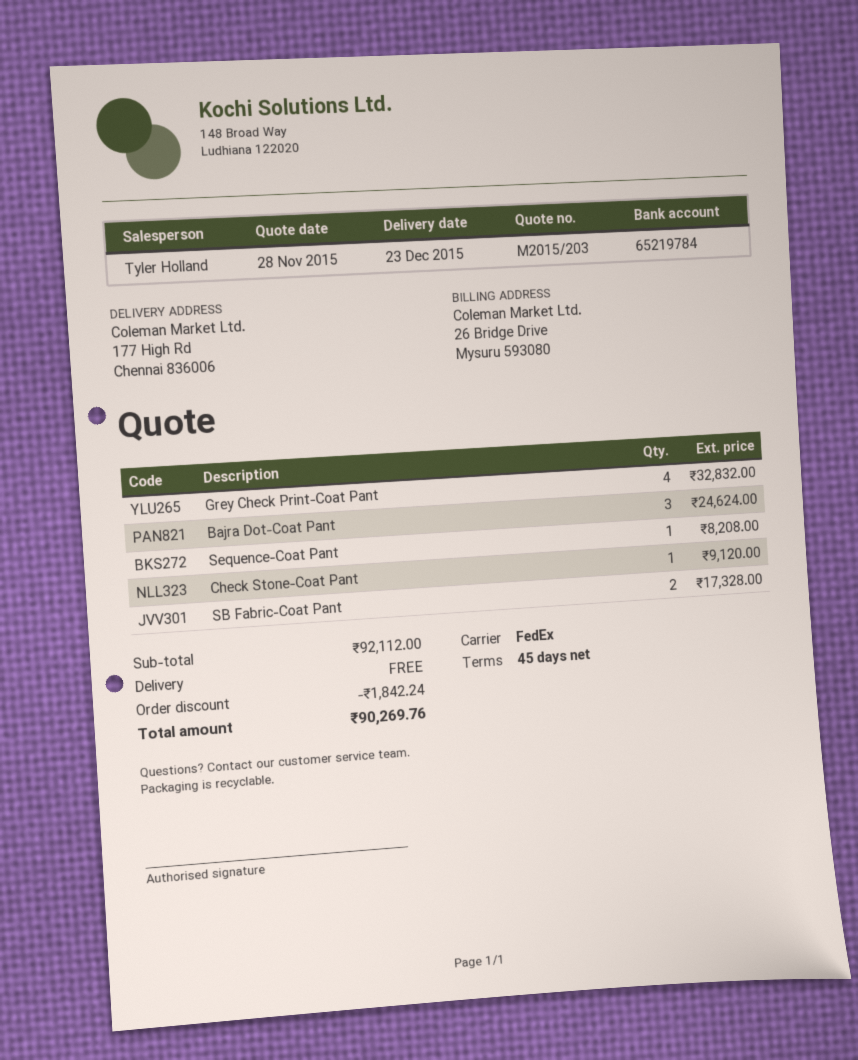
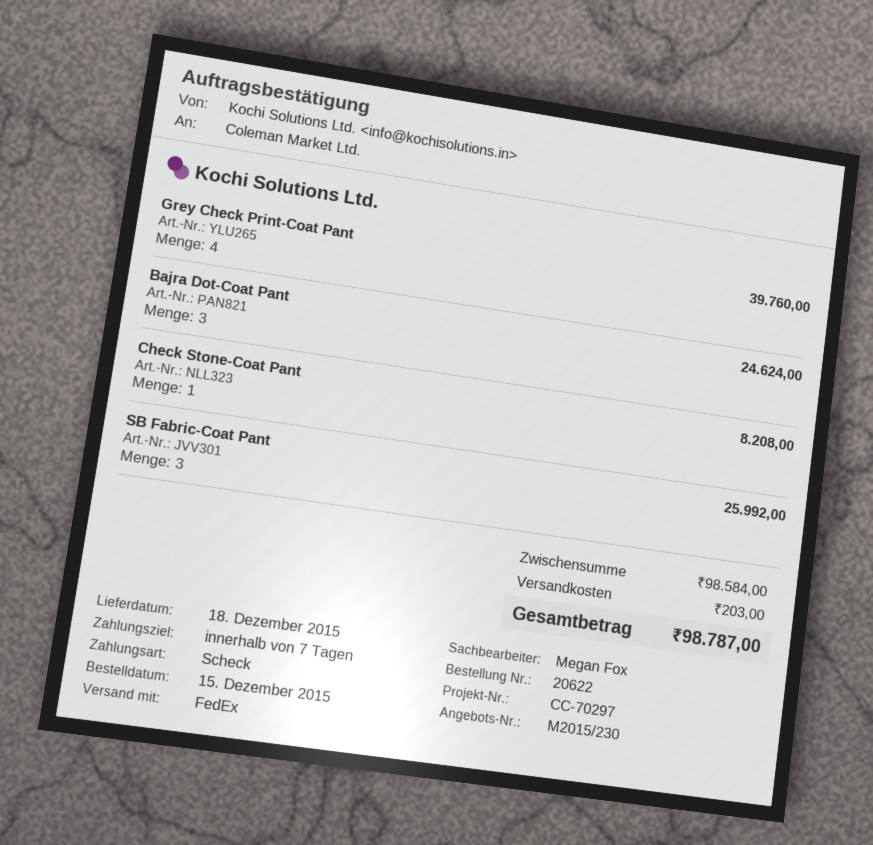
quote number: M2015/203 -> M2015/230
delivery date: 2015-12-23 -> 2015-12-18
payment terms: 45 days -> 7 days
sales rep: Tyler Holland -> Megan Fox
Grey Check Print-Coat Pant: 4 for 32832.00 -> 4 for 39760.00
Sequence-Coat Pant: 1 for 8208.00 -> none
Check Stone-Coat Pant: 1 for 9120.00 -> 1 for 8208.00
SB Fabric-Coat Pant: 2 for 17328.00 -> 3 for 25992.00
subtotal: 92112.00 -> 98584.00
discount: 1842.24 -> none
shipping: 0.00 -> 203.00
total: 90269.76 -> 98787.00

